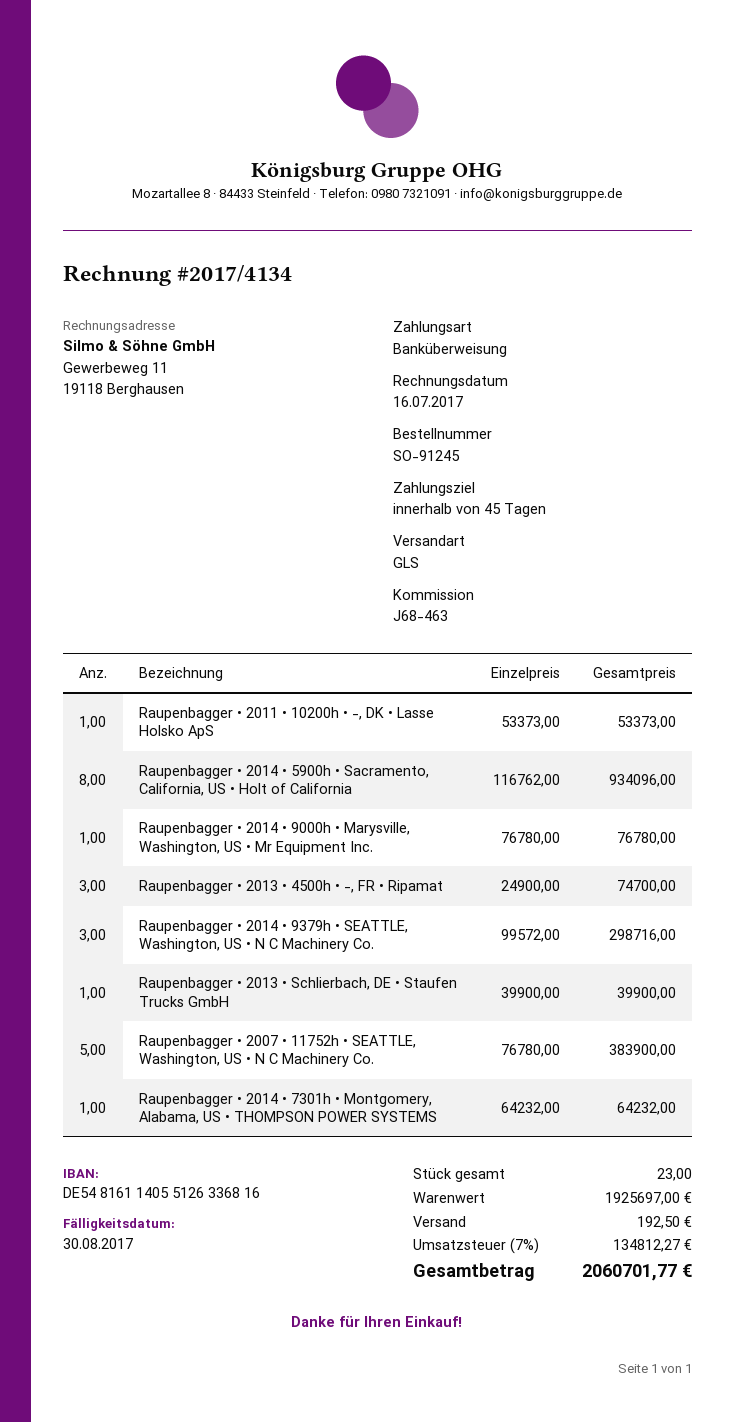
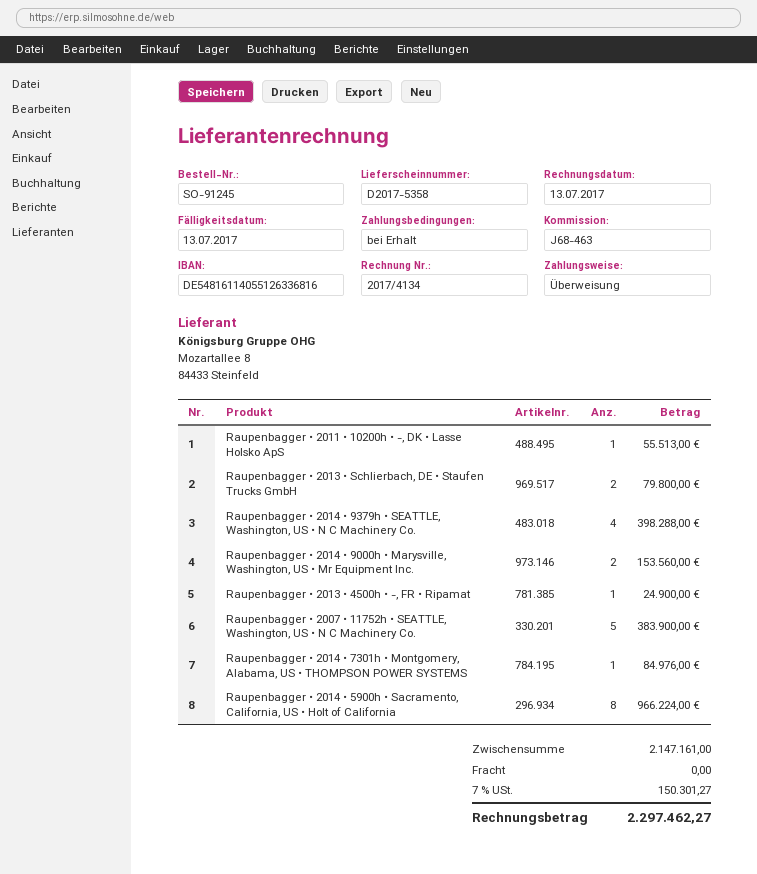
invoice date: 2017-07-16 -> 2017-07-13
payment terms: 45 days -> on receipt
due date: 2017-08-30 -> 2017-07-13
Raupenbagger • 2011 • 10200h • -, DK • Lasse Holsko ApS: 1 for 53373.00 -> 1 for 55513.00
Raupenbagger • 2014 • 5900h • Sacramento, California, US • Holt of California: 8 for 934096.00 -> 8 for 966224.00
Raupenbagger • 2014 • 9000h • Marysville, Washington, US • Mr Equipment Inc.: 1 for 76780.00 -> 2 for 153560.00
Raupenbagger • 2013 • 4500h • -, FR • Ripamat: 3 for 74700.00 -> 1 for 24900.00
Raupenbagger • 2014 • 9379h • SEATTLE, Washington, US • N C Machinery Co.: 3 for 298716.00 -> 4 for 398288.00
Raupenbagger • 2013 • Schlierbach, DE • Staufen Trucks GmbH: 1 for 39900.00 -> 2 for 79800.00
Raupenbagger • 2014 • 7301h • Montgomery, Alabama, US • THOMPSON POWER SYSTEMS: 1 for 64232.00 -> 1 for 84976.00
subtotal: 1925697.00 -> 2147161.00
shipping: 192.50 -> 0.00
tax: 7% = 134812.27 -> 7% = 150301.27
total: 2060701.77 -> 2297462.27

